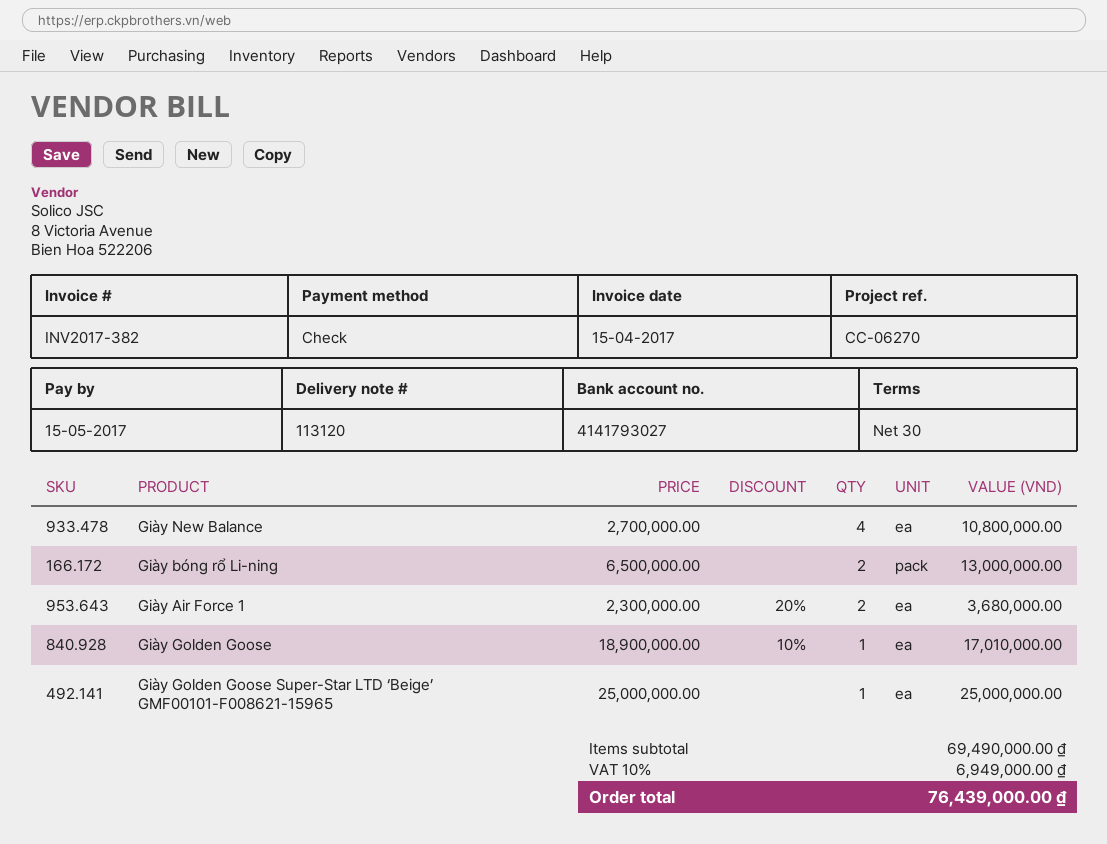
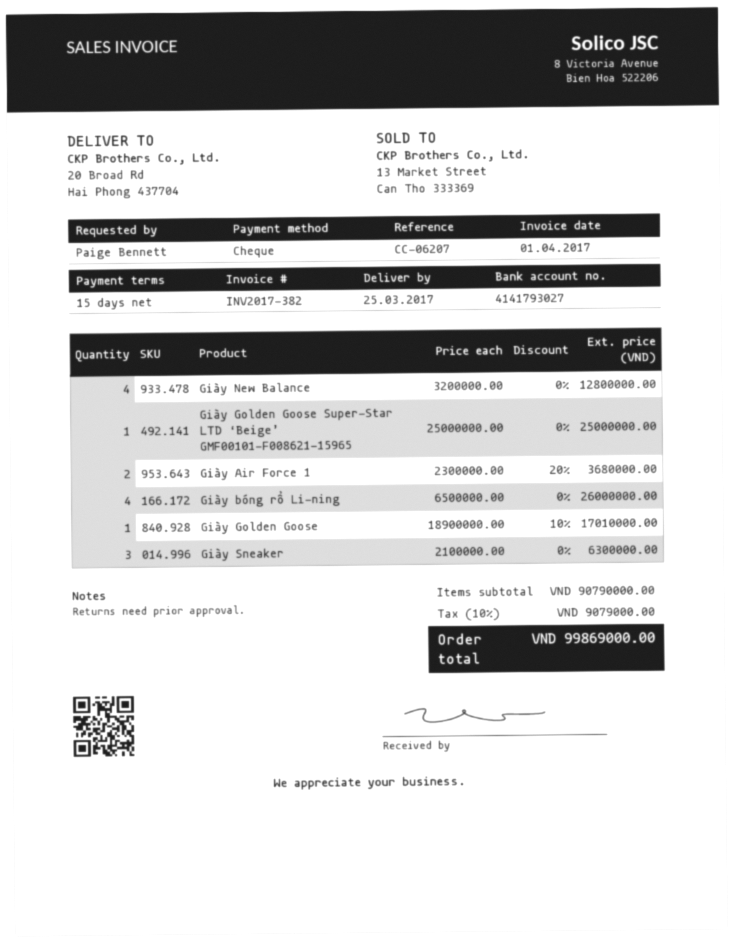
invoice date: 2017-04-15 -> 2017-04-01
payment terms: 30 days -> 15 days
reference: CC-06270 -> CC-06207
Giày New Balance: 4 x 2700000.00 = 10800000.00 -> 4 x 3200000.00 = 12800000.00
Giày bóng rổ Li-ning: 2 x 6500000.00 = 13000000.00 -> 4 x 6500000.00 = 26000000.00
Giày Sneaker: none -> 3 x 2100000.00 = 6300000.00
subtotal: 69490000.00 -> 90790000.00
tax: 10% = 6949000.00 -> 10% = 9079000.00
total: 76439000.00 -> 99869000.00

